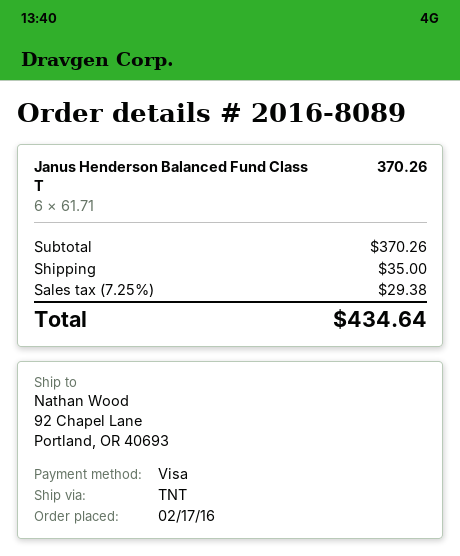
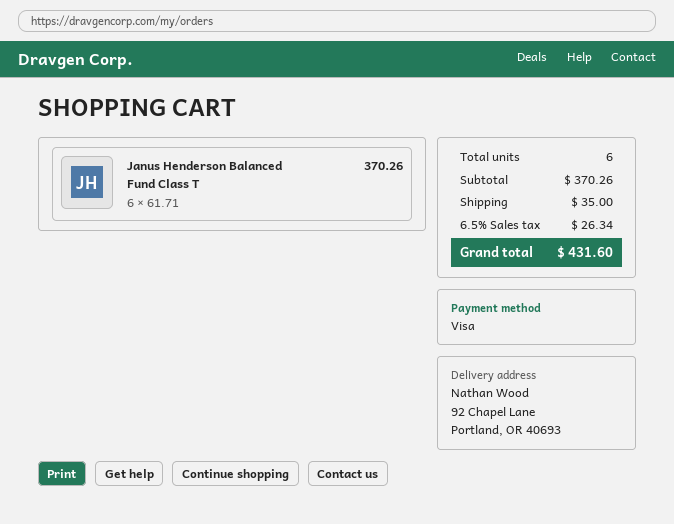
tax: 7.25% = 29.38 -> 6.5% = 26.34
total: 434.64 -> 431.60

